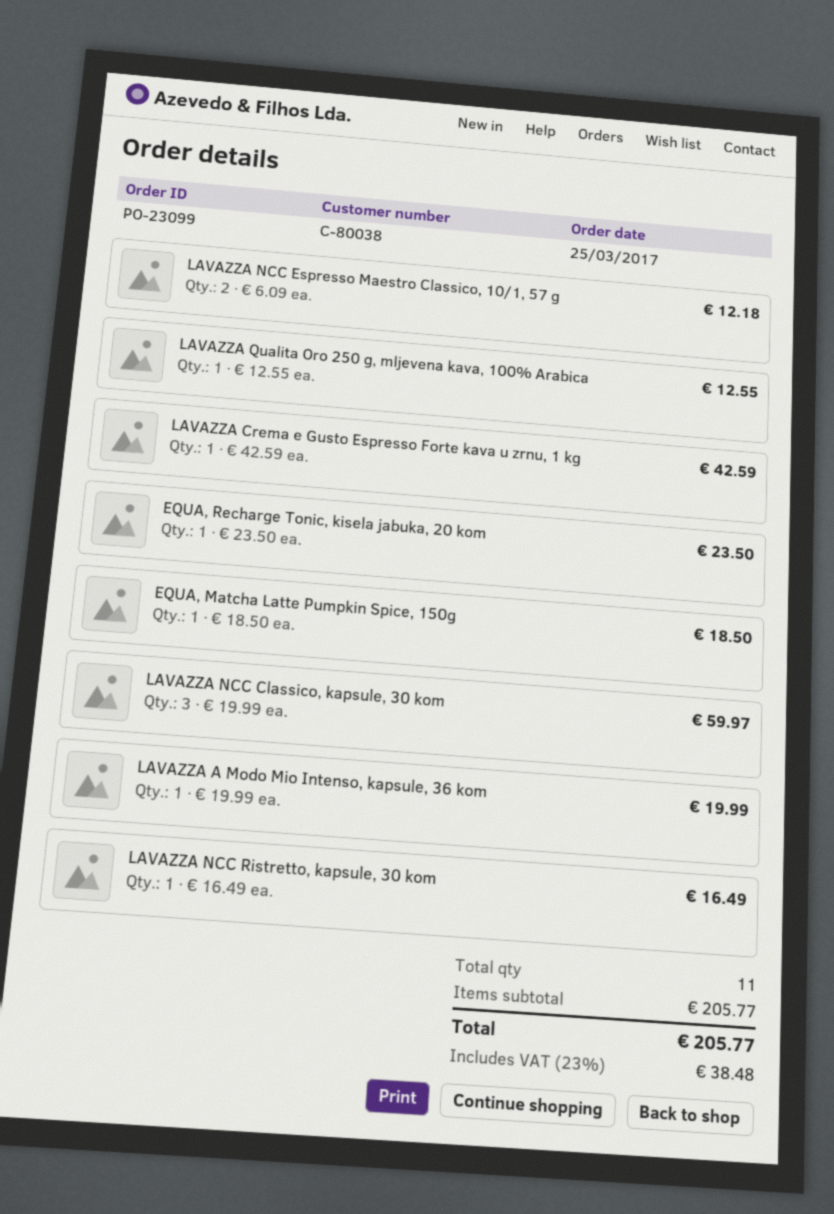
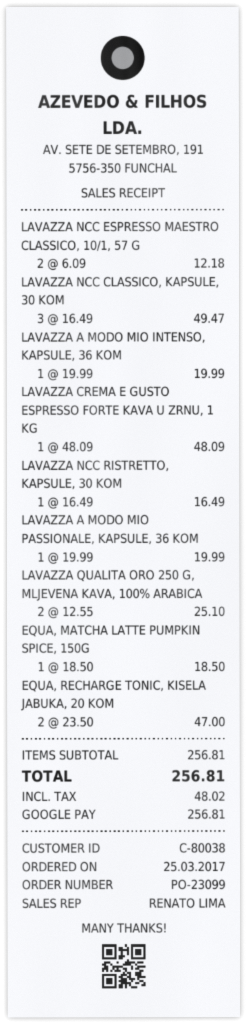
LAVAZZA Qualita Oro 250 g, mljevena kava, 100% Arabica: 1 x 12.55 = 12.55 -> 2 x 12.55 = 25.10
LAVAZZA Crema e Gusto Espresso Forte kava u zrnu, 1 kg: 1 x 42.59 = 42.59 -> 1 x 48.09 = 48.09
EQUA, Recharge Tonic, kisela jabuka, 20 kom: 1 x 23.50 = 23.50 -> 2 x 23.50 = 47.00
LAVAZZA NCC Classico, kapsule, 30 kom: 3 x 19.99 = 59.97 -> 3 x 16.49 = 49.47
LAVAZZA A MODO MIO PASSIONALE, KAPSULE, 36 KOM: none -> 1 x 19.99 = 19.99
subtotal: 205.77 -> 256.81
tax: 38.48 -> 48.02
total: 205.77 -> 256.81

